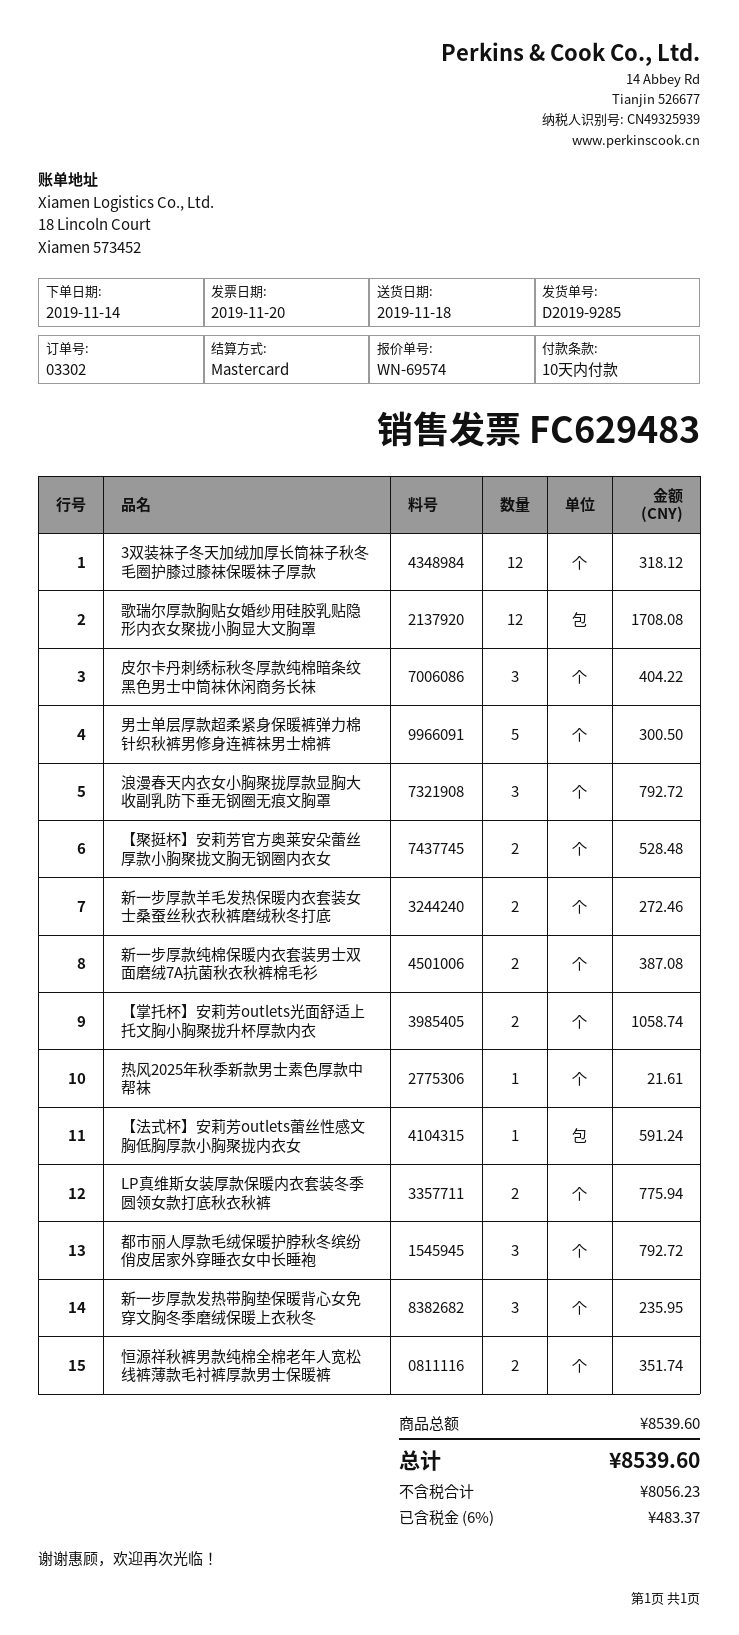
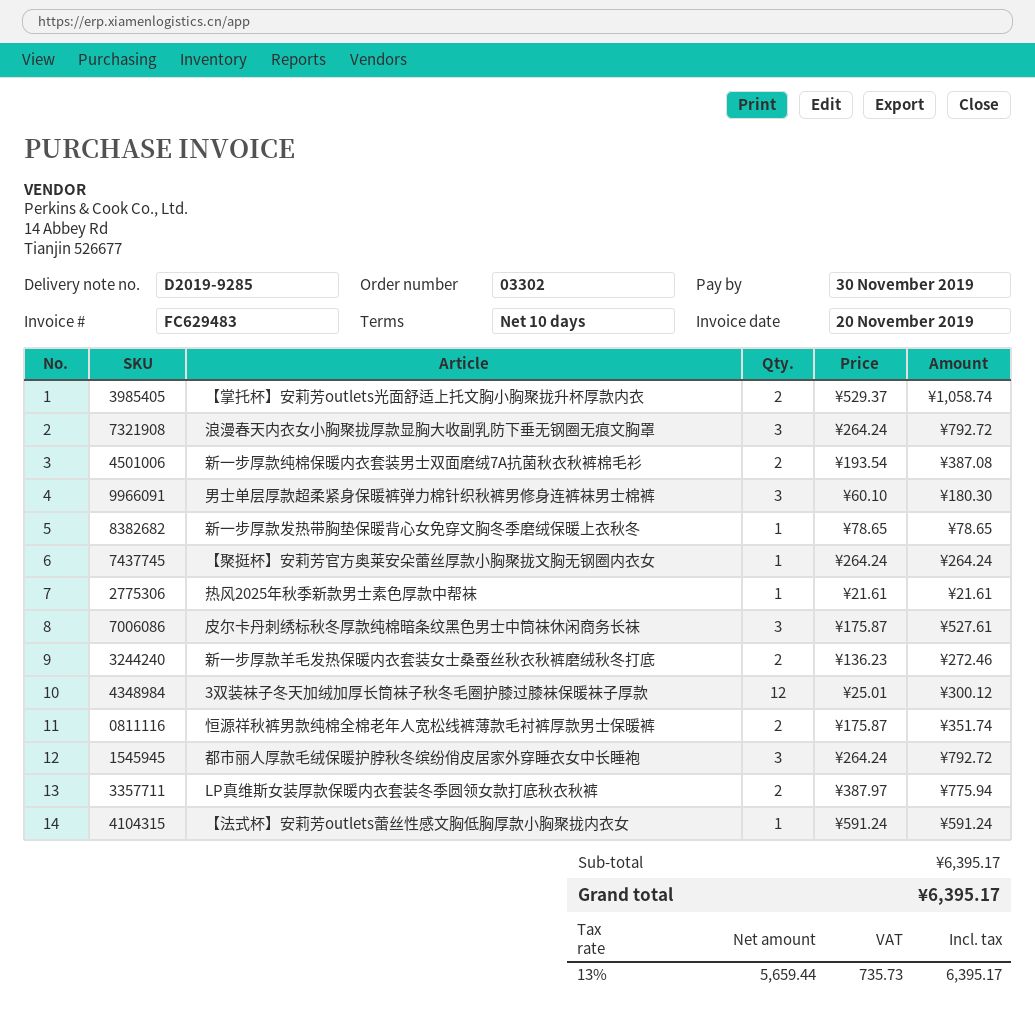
3双装袜子冬天加绒加厚长筒袜子秋冬毛圈护膝过膝袜保暖袜子厚款: 12 for 318.12 -> 12 for 300.12
歌瑞尔厚款胸贴女婚纱用硅胶乳贴隐形内衣女聚拢小胸显大文胸罩: 12 for 1708.08 -> none
皮尔卡丹刺绣标秋冬厚款纯棉暗条纹黑色男士中筒袜休闲商务长袜: 3 for 404.22 -> 3 for 527.61
男士单层厚款超柔紧身保暖裤弹力棉针织秋裤男修身连裤袜男士棉裤: 5 for 300.50 -> 3 for 180.30
【聚挺杯】安莉芳官方奥莱安朵蕾丝厚款小胸聚拢文胸无钢圈内衣女: 2 for 528.48 -> 1 for 264.24
新一步厚款发热带胸垫保暖背心女免穿文胸冬季磨绒保暖上衣秋冬: 3 for 235.95 -> 1 for 78.65
subtotal: 8539.60 -> 6395.17
net: 8056.23 -> 5659.44
tax: 6% = 483.37 -> 13% = 735.73
total: 8539.60 -> 6395.17

